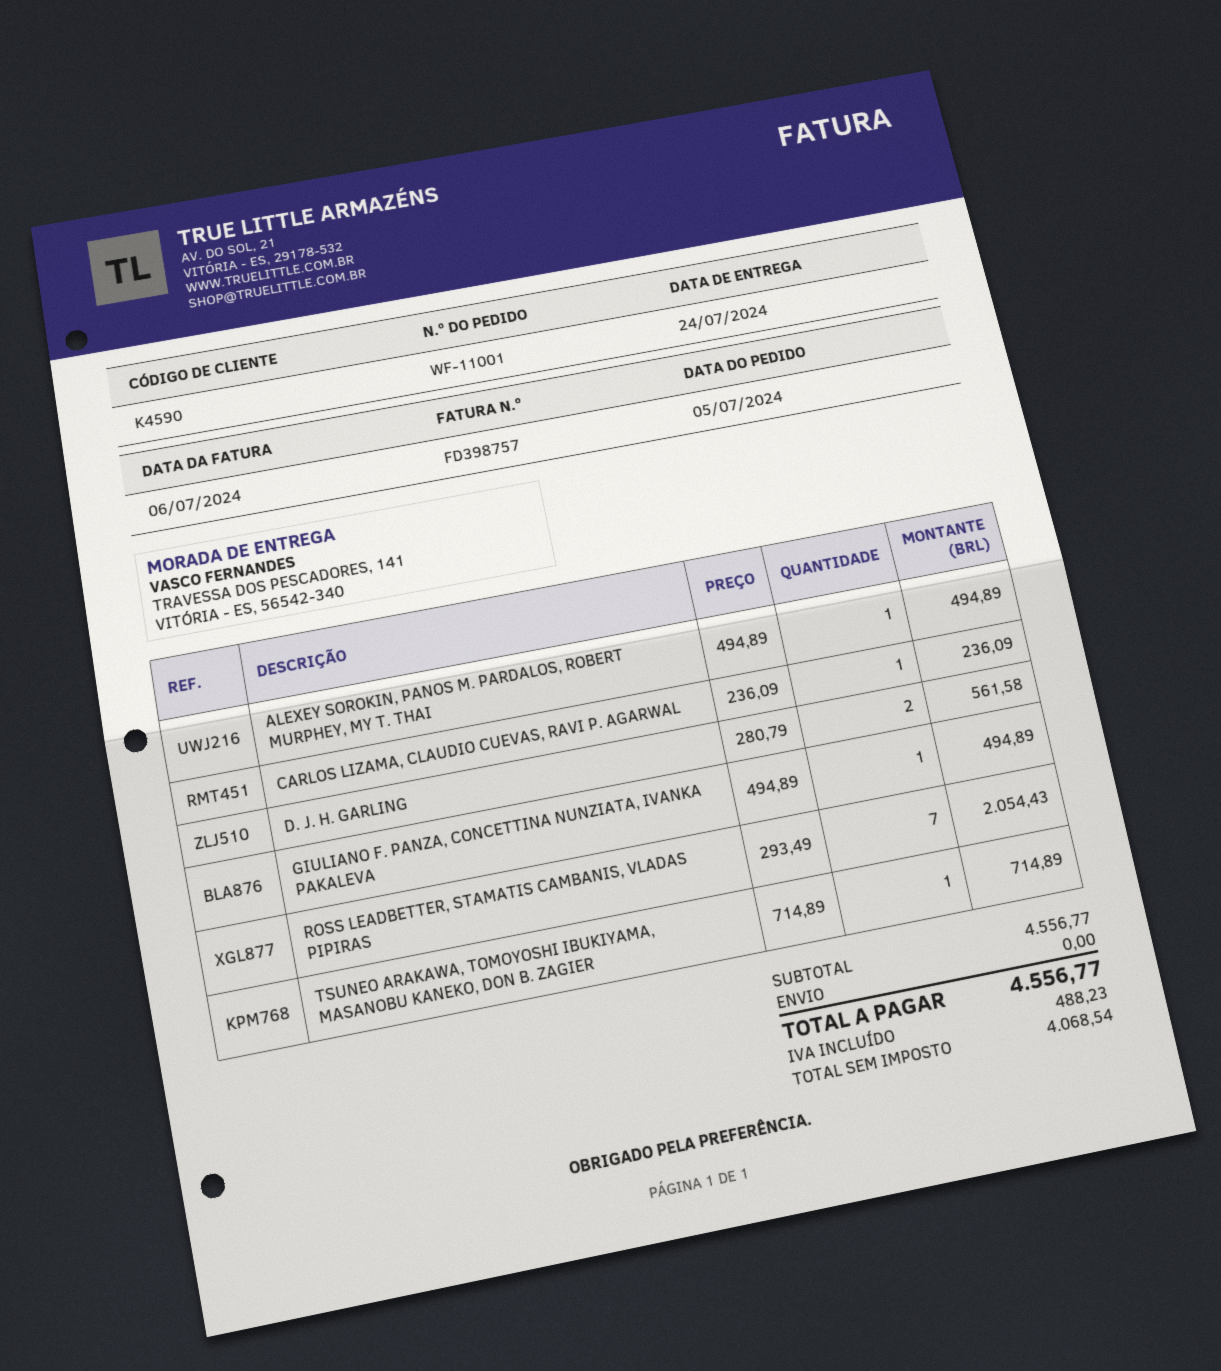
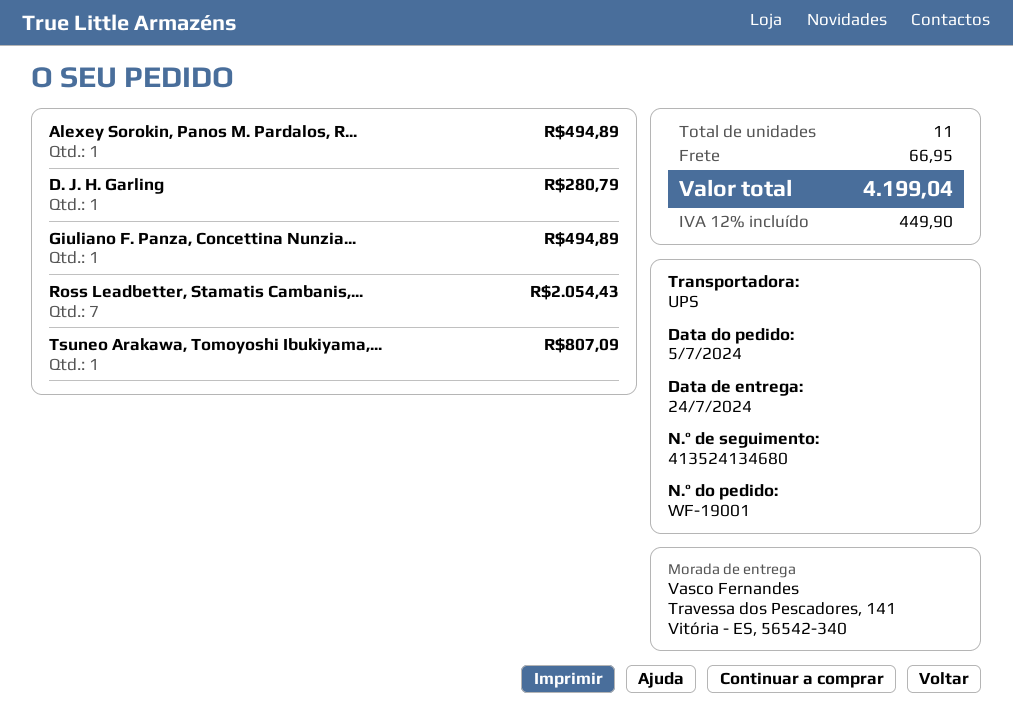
order number: WF-11001 -> WF-19001
CARLOS LIZAMA, CLAUDIO CUEVAS, RAVI P. AGARWAL: 1 for 236.09 -> none
D. J. H. GARLING: 2 for 561.58 -> 1 for 280.79
TSUNEO ARAKAWA, TOMOYOSHI IBUKIYAMA, MASANOBU KANEKO, DON B. ZAGIER: 1 for 714.89 -> 1 for 807.09
shipping: 0.00 -> 66.95
tax: 488.23 -> 449.90
total: 4556.77 -> 4199.04

